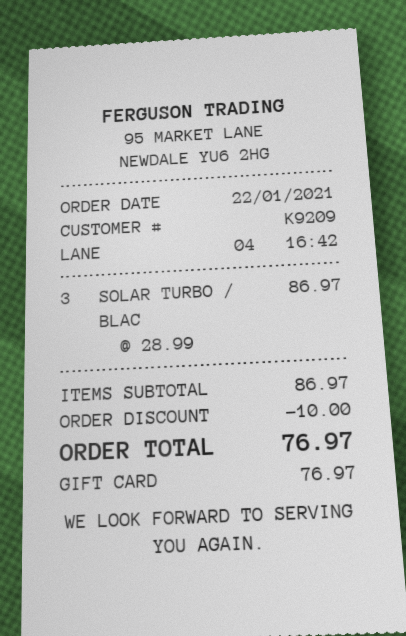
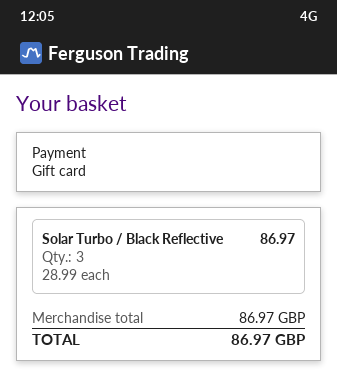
discount: 10.00 -> none
total: 76.97 -> 86.97

